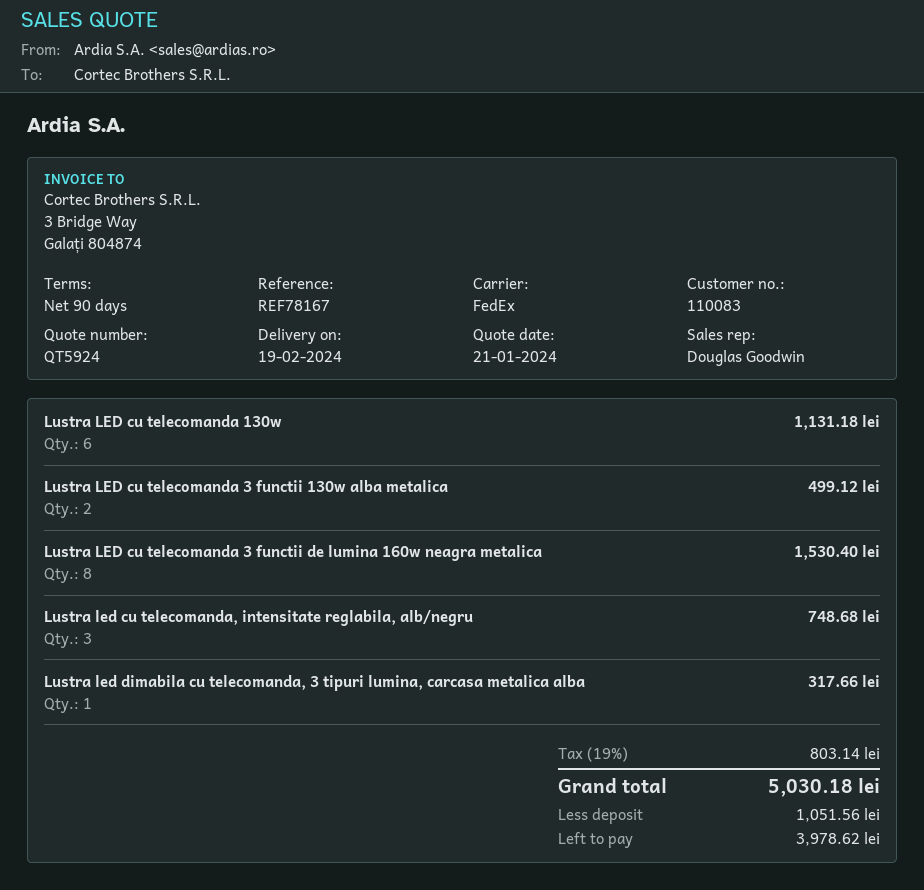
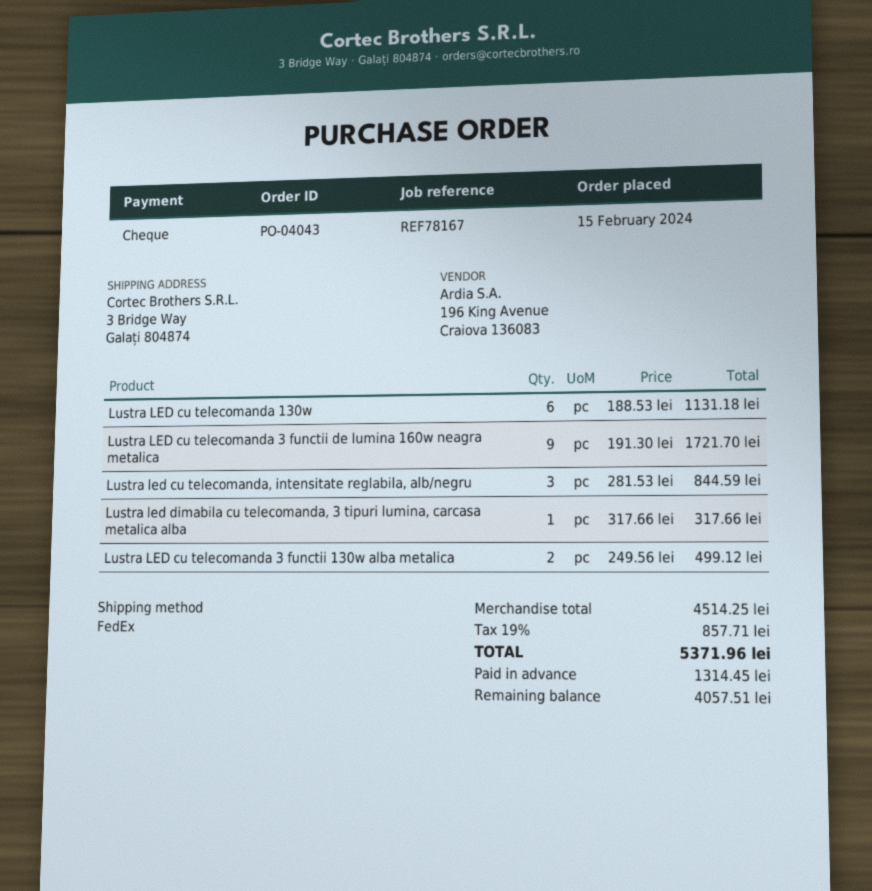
Lustra LED cu telecomanda 3 functii de lumina 160w neagra metalica: 8 for 1530.40 -> 9 for 1721.70
Lustra led cu telecomanda, intensitate reglabila, alb/negru: 3 for 748.68 -> 3 for 844.59
tax: 19% = 803.14 -> 19% = 857.71
total: 5030.18 -> 5371.96
deposit: 1051.56 -> 1314.45
balance: 3978.62 -> 4057.51

